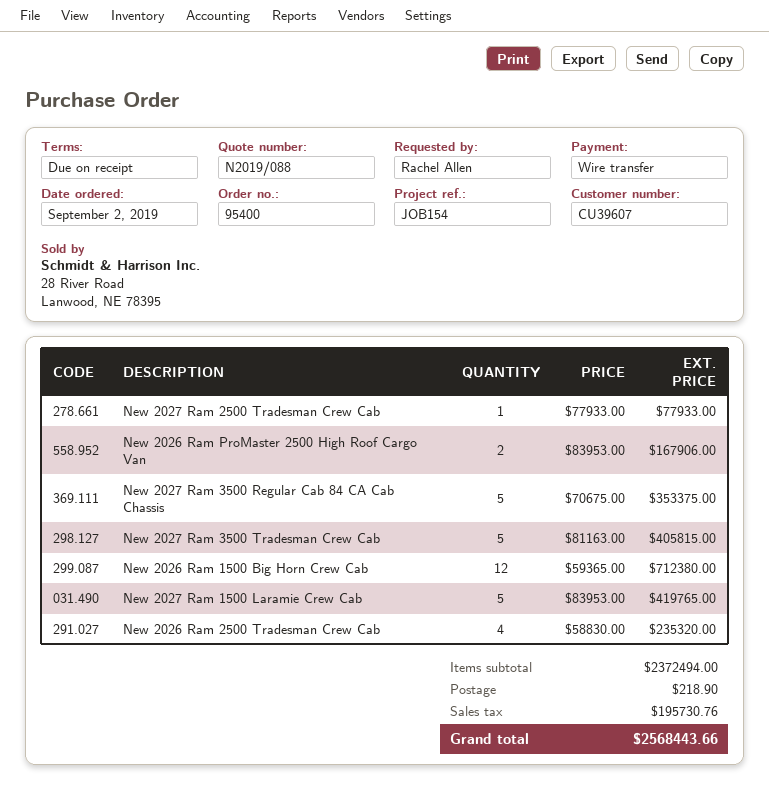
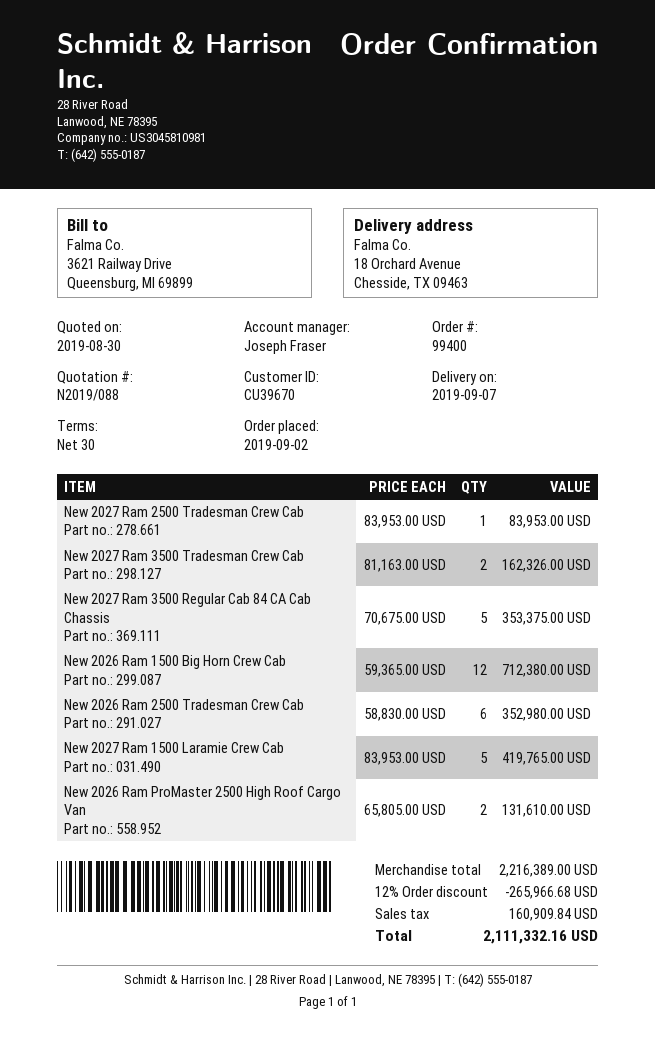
order number: 95400 -> 99400
payment terms: on receipt -> 30 days
customer number: CU39607 -> CU39670
New 2027 Ram 2500 Tradesman Crew Cab: 1 x 77933.00 = 77933.00 -> 1 x 83953.00 = 83953.00
New 2026 Ram ProMaster 2500 High Roof Cargo Van: 2 x 83953.00 = 167906.00 -> 2 x 65805.00 = 131610.00
New 2027 Ram 3500 Tradesman Crew Cab: 5 x 81163.00 = 405815.00 -> 2 x 81163.00 = 162326.00
New 2026 Ram 2500 Tradesman Crew Cab: 4 x 58830.00 = 235320.00 -> 6 x 58830.00 = 352980.00
subtotal: 2372494.00 -> 2216389.00
discount: none -> 12% = 265966.68
shipping: 218.90 -> none
tax: 195730.76 -> 160909.84
total: 2568443.66 -> 2111332.16

